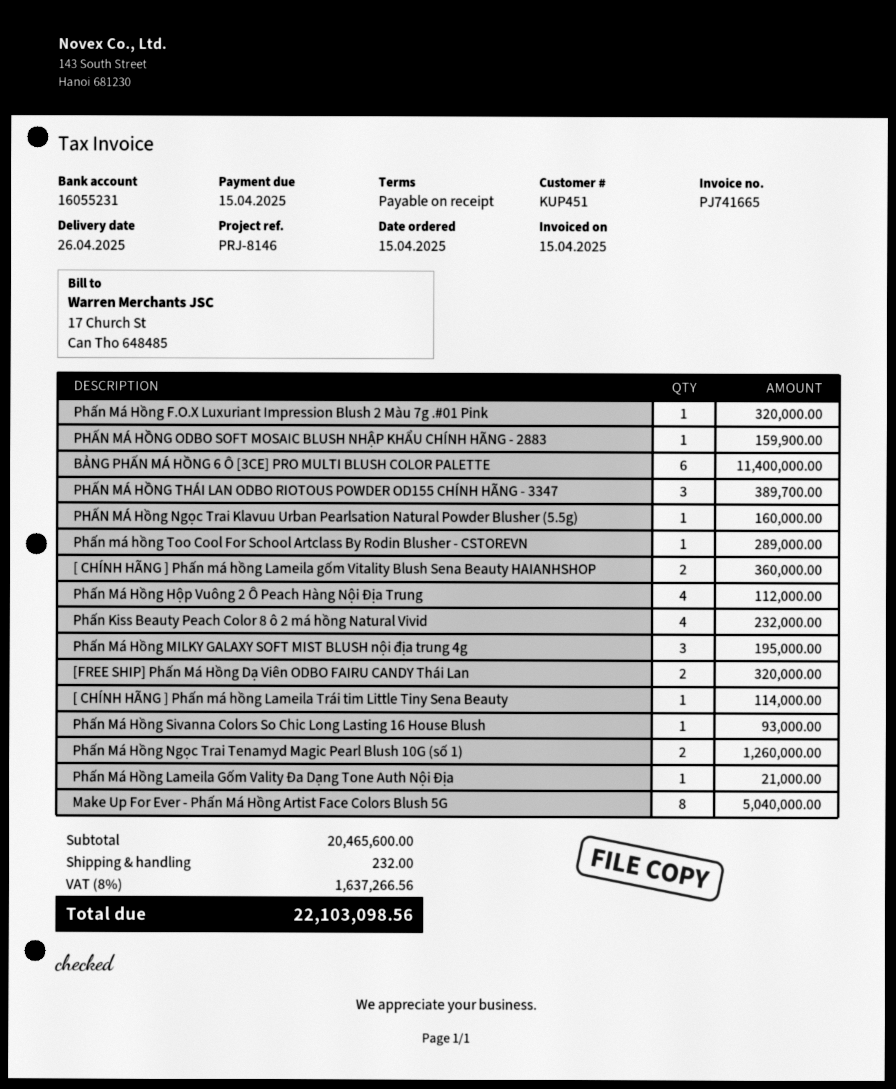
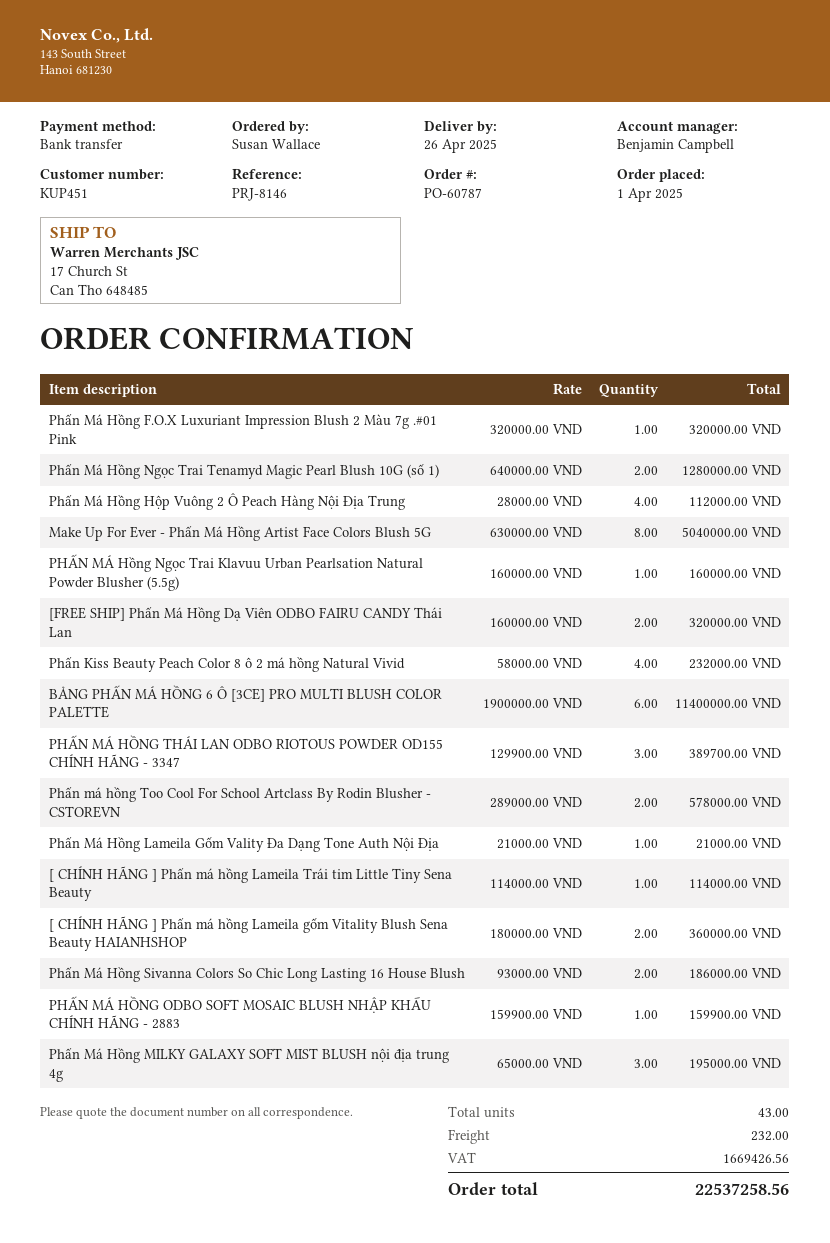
order date: 2025-04-15 -> 2025-04-01
Phấn má hồng Too Cool For School Artclass By Rodin Blusher - CSTOREVN: 1 for 289000.00 -> 2 for 578000.00
Phấn Má Hồng Sivanna Colors So Chic Long Lasting 16 House Blush: 1 for 93000.00 -> 2 for 186000.00
Phấn Má Hồng Ngọc Trai Tenamyd Magic Pearl Blush 10G (số 1): 2 for 1260000.00 -> 2 for 1280000.00
tax: 1637266.56 -> 1669426.56
total: 22103098.56 -> 22537258.56

